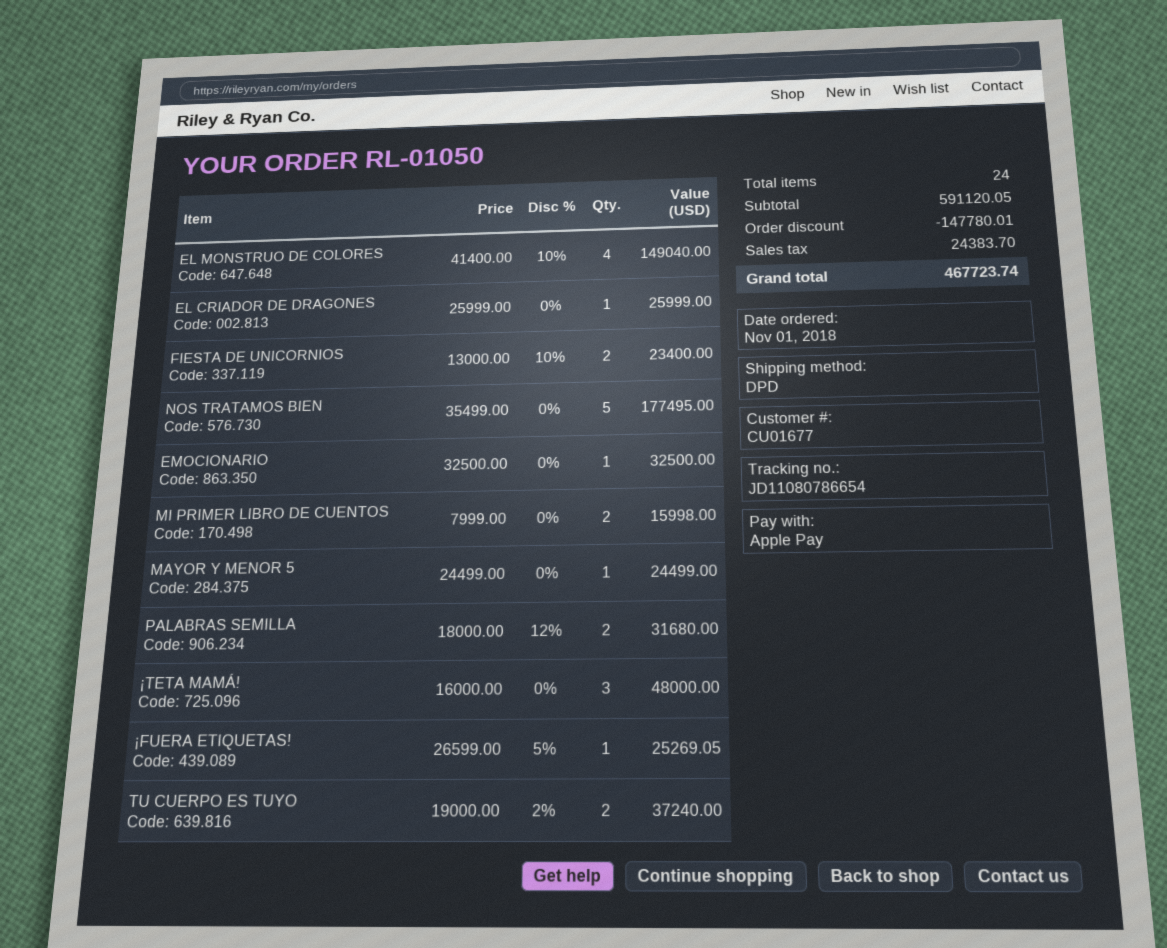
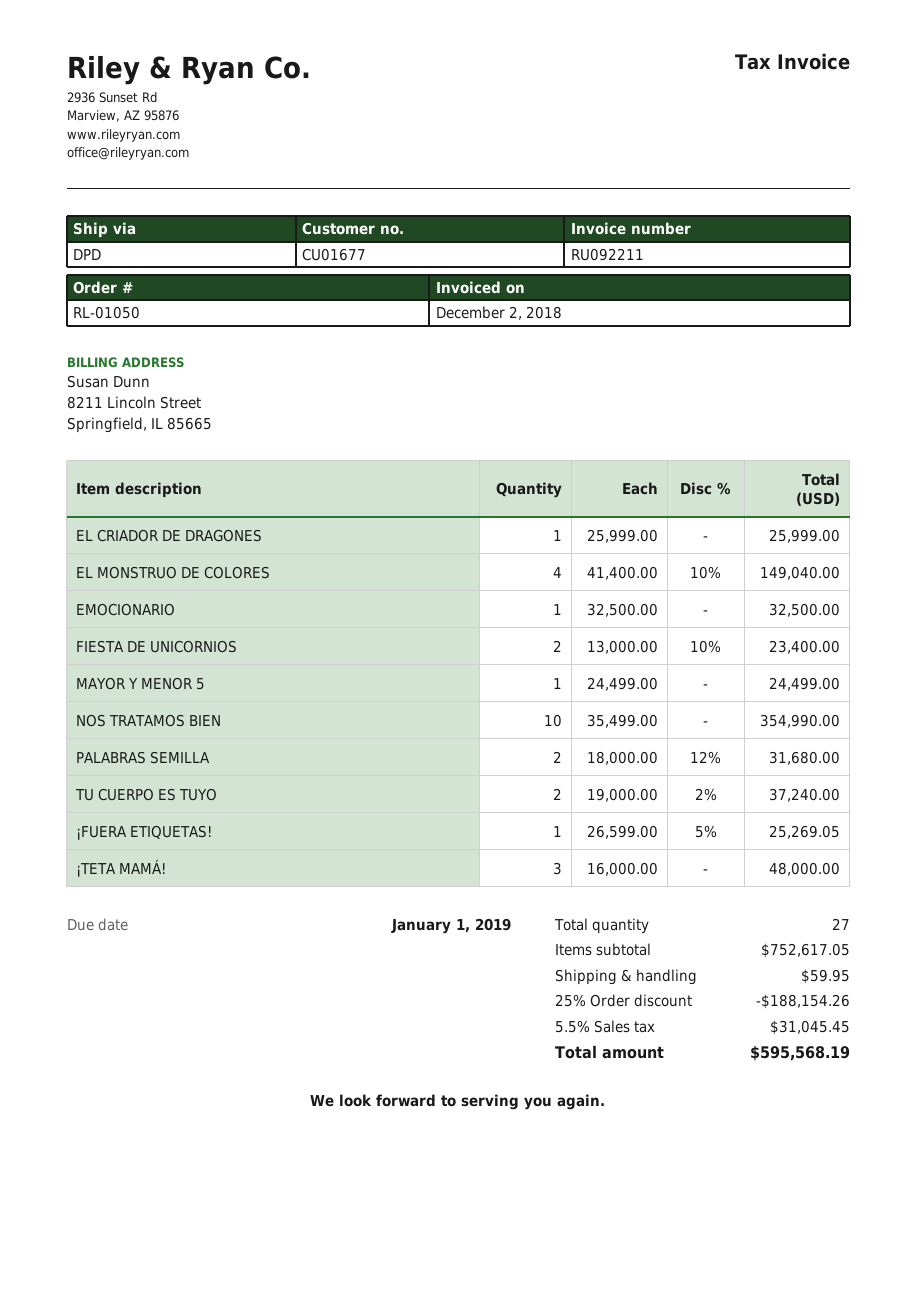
NOS TRATAMOS BIEN: 5 x 35499.00 = 177495.00 -> 10 x 35499.00 = 354990.00
MI PRIMER LIBRO DE CUENTOS: 2 x 7999.00 = 15998.00 -> none
total quantity: 24 -> 27
subtotal: 591120.05 -> 752617.05
discount: 147780.01 -> 188154.26
shipping: none -> 59.95
tax: 24383.70 -> 31045.45
total: 467723.74 -> 595568.19

